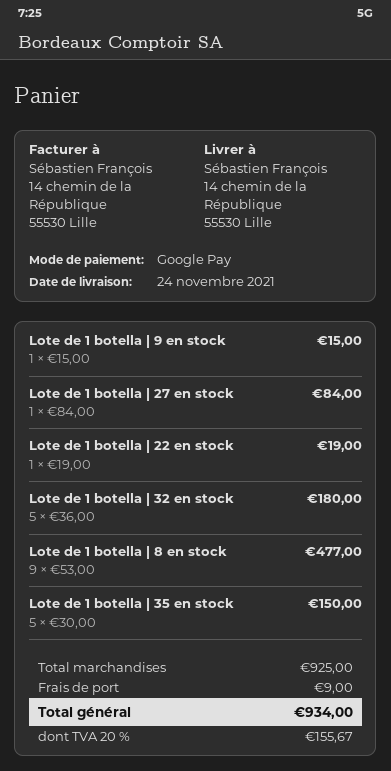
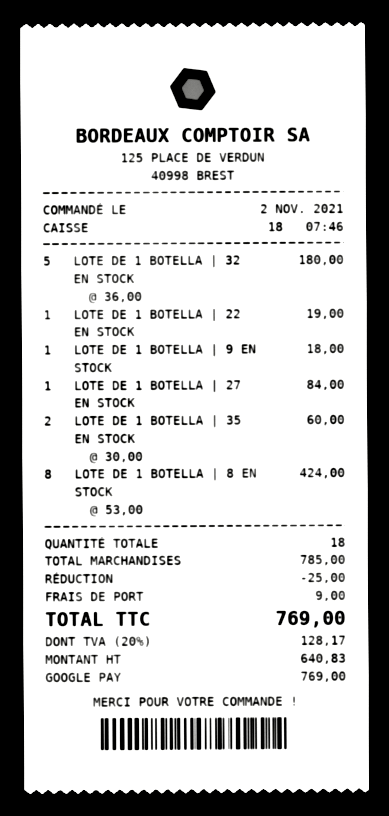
Lote de 1 botella | 9 en stock: 1 x 15.00 = 15.00 -> 1 x 18.00 = 18.00
Lote de 1 botella | 8 en stock: 9 x 53.00 = 477.00 -> 8 x 53.00 = 424.00
Lote de 1 botella | 35 en stock: 5 x 30.00 = 150.00 -> 2 x 30.00 = 60.00
subtotal: 925.00 -> 785.00
discount: none -> 25.00
tax: 20% = 155.67 -> 20% = 128.17
total: 934.00 -> 769.00

